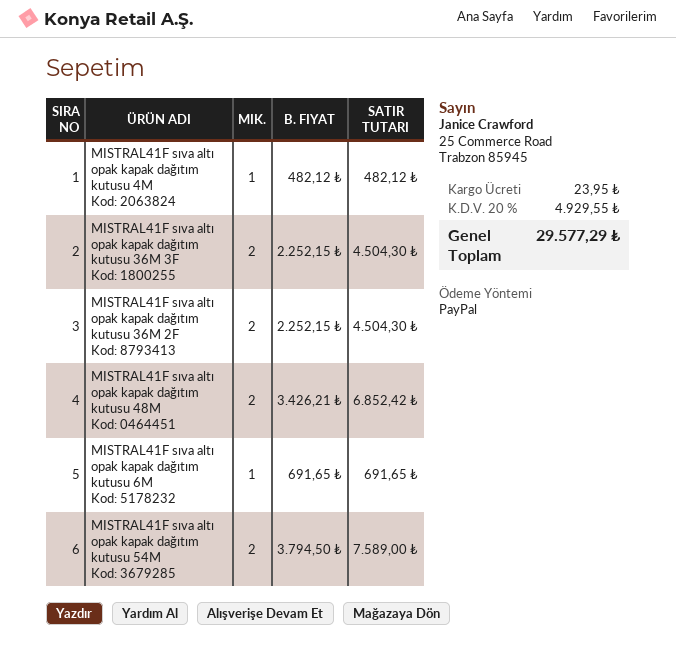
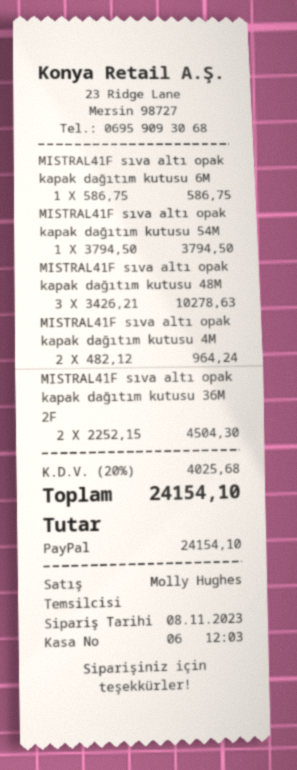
MISTRAL41F sıva altı opak kapak dağıtım kutusu 4M: 1 x 482.12 = 482.12 -> 2 x 482.12 = 964.24
MISTRAL41F sıva altı opak kapak dağıtım kutusu 36M 3F: 2 x 2252.15 = 4504.30 -> none
MISTRAL41F sıva altı opak kapak dağıtım kutusu 48M: 2 x 3426.21 = 6852.42 -> 3 x 3426.21 = 10278.63
MISTRAL41F sıva altı opak kapak dağıtım kutusu 6M: 1 x 691.65 = 691.65 -> 1 x 586.75 = 586.75
MISTRAL41F sıva altı opak kapak dağıtım kutusu 54M: 2 x 3794.50 = 7589.00 -> 1 x 3794.50 = 3794.50
shipping: 23.95 -> none
tax: 20% = 4929.55 -> 20% = 4025.68
total: 29577.29 -> 24154.10

